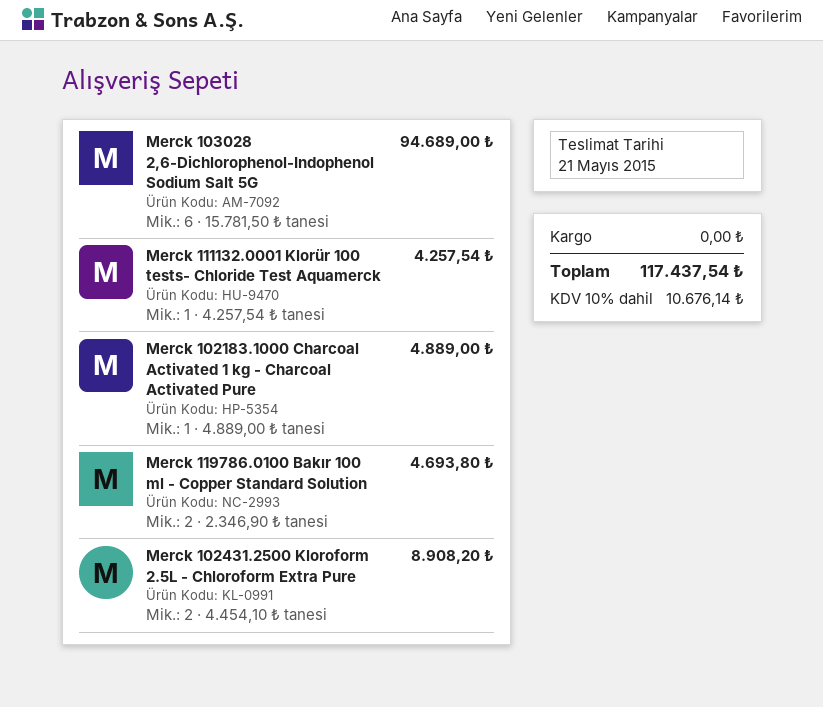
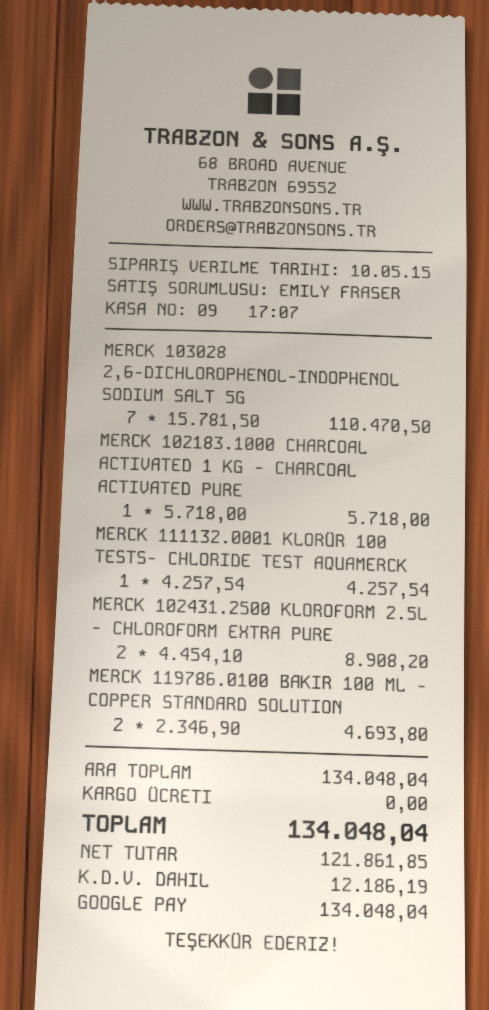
Merck 103028 2,6-Dichlorophenol-Indophenol Sodium Salt 5G: 6 x 15781.50 = 94689.00 -> 7 x 15781.50 = 110470.50
Merck 102183.1000 Charcoal Activated 1 kg - Charcoal Activated Pure: 1 x 4889.00 = 4889.00 -> 1 x 5718.00 = 5718.00
tax: 10676.14 -> 12186.19
total: 117437.54 -> 134048.04

